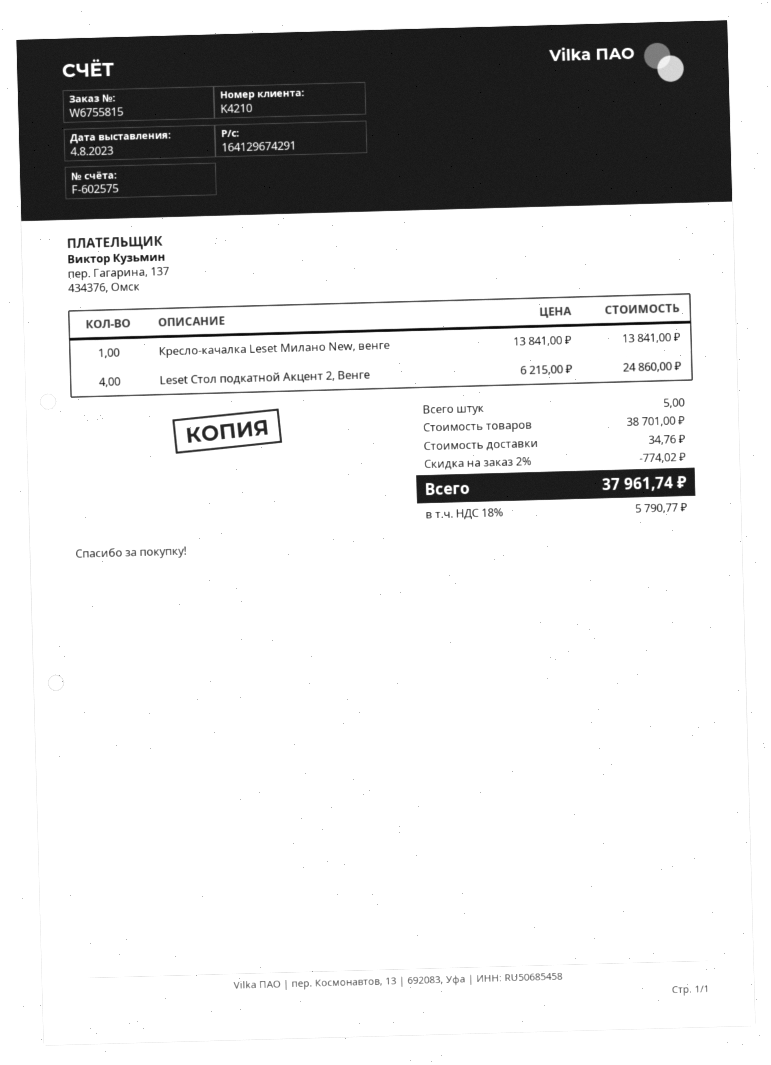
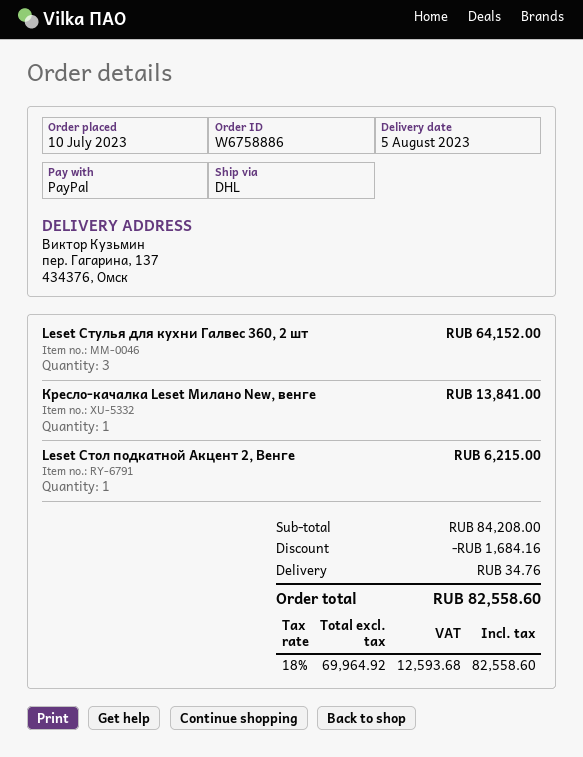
order number: W6755815 -> W6758886
Leset Стол подкатной Акцент 2, Венге: 4 for 24860.00 -> 1 for 6215.00
Leset Стулья для кухни Галвес 360, 2 шт: none -> 3 for 64152.00
subtotal: 38701.00 -> 84208.00
discount: 774.02 -> 1684.16
tax: 18% = 5790.77 -> 18% = 12593.68
total: 37961.74 -> 82558.60

